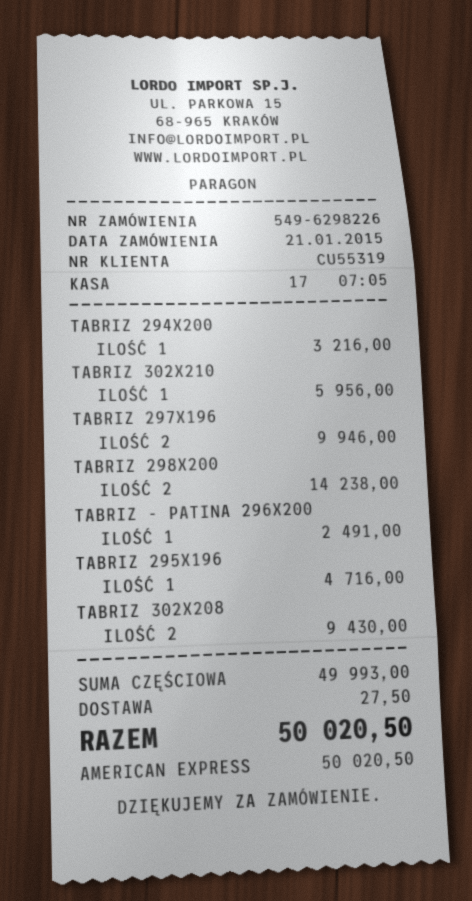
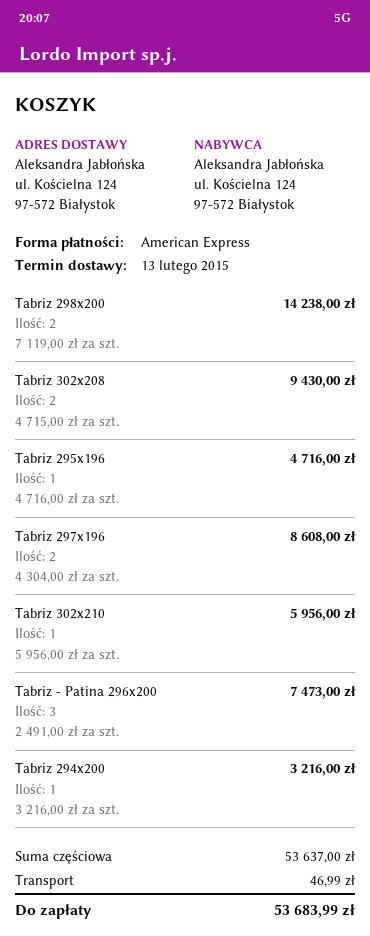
TABRIZ 297X196: 2 for 9946.00 -> 2 for 8608.00
TABRIZ - PATINA 296X200: 1 for 2491.00 -> 3 for 7473.00
subtotal: 49993.00 -> 53637.00
shipping: 27.50 -> 46.99
total: 50020.50 -> 53683.99

